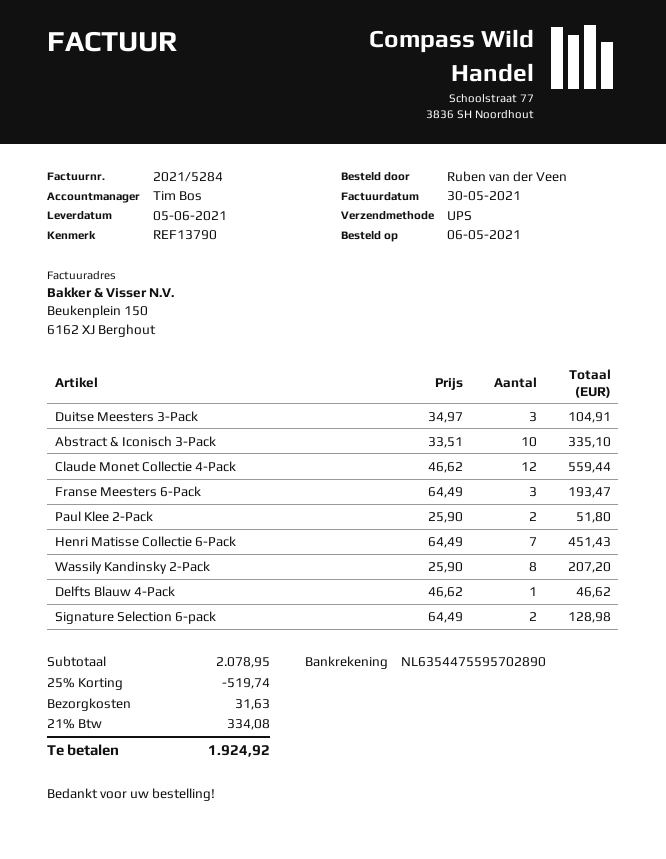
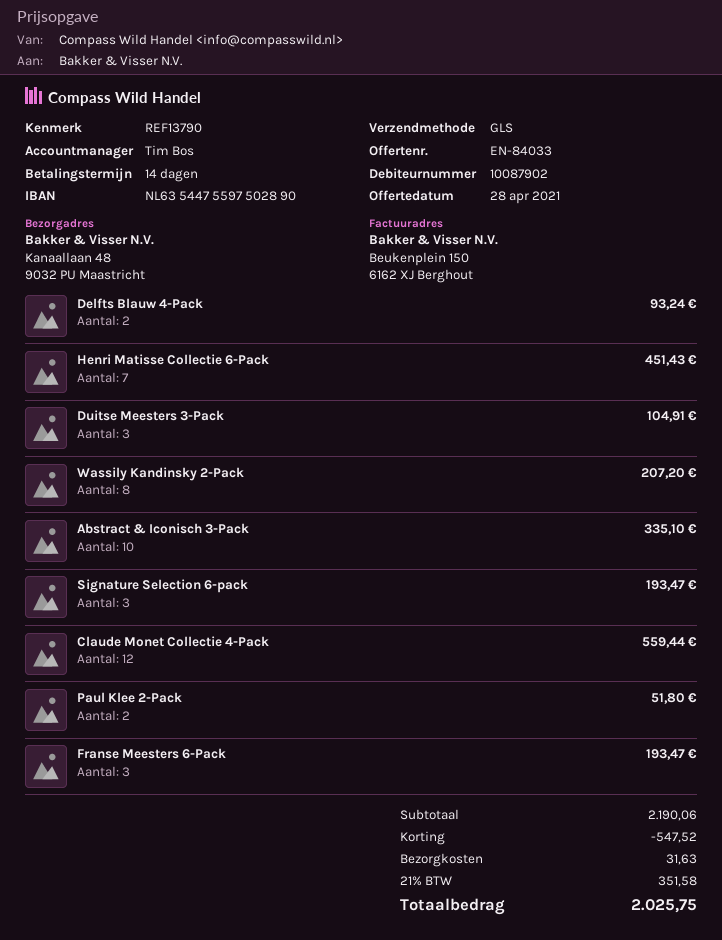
bank account: NL6354475595702890 -> NL6354475597502890
shipping method: UPS -> GLS
Delfts Blauw 4-Pack: 1 for 46.62 -> 2 for 93.24
Signature Selection 6-pack: 2 for 128.98 -> 3 for 193.47
subtotal: 2078.95 -> 2190.06
discount: 519.74 -> 547.52
tax: 21% = 334.08 -> 21% = 351.58
total: 1924.92 -> 2025.75

